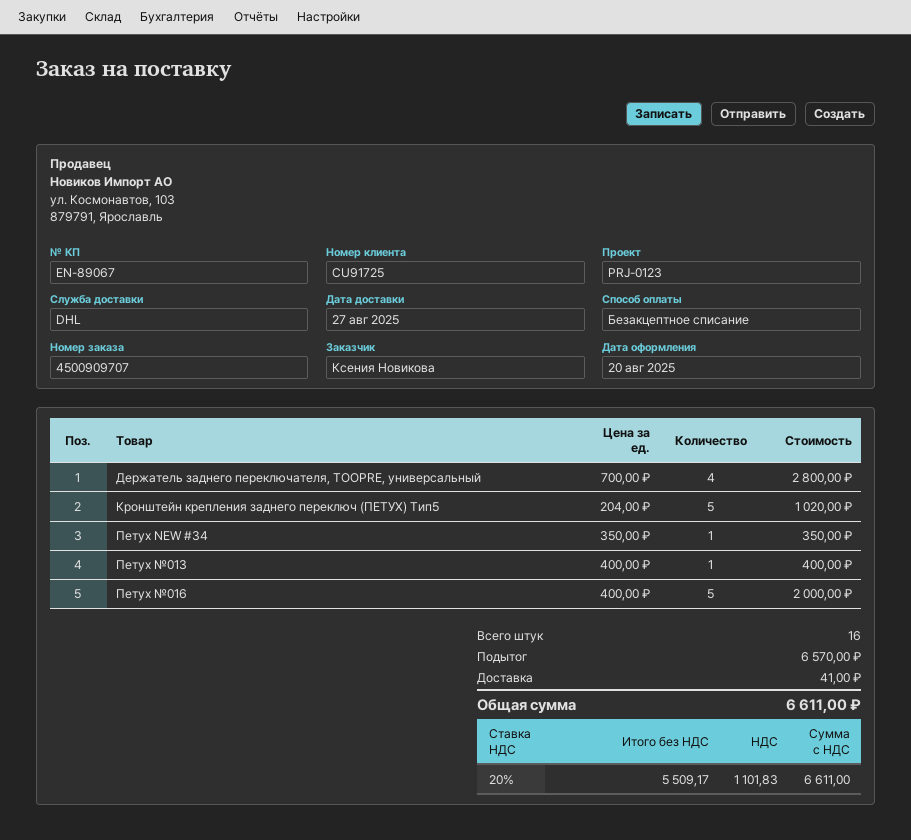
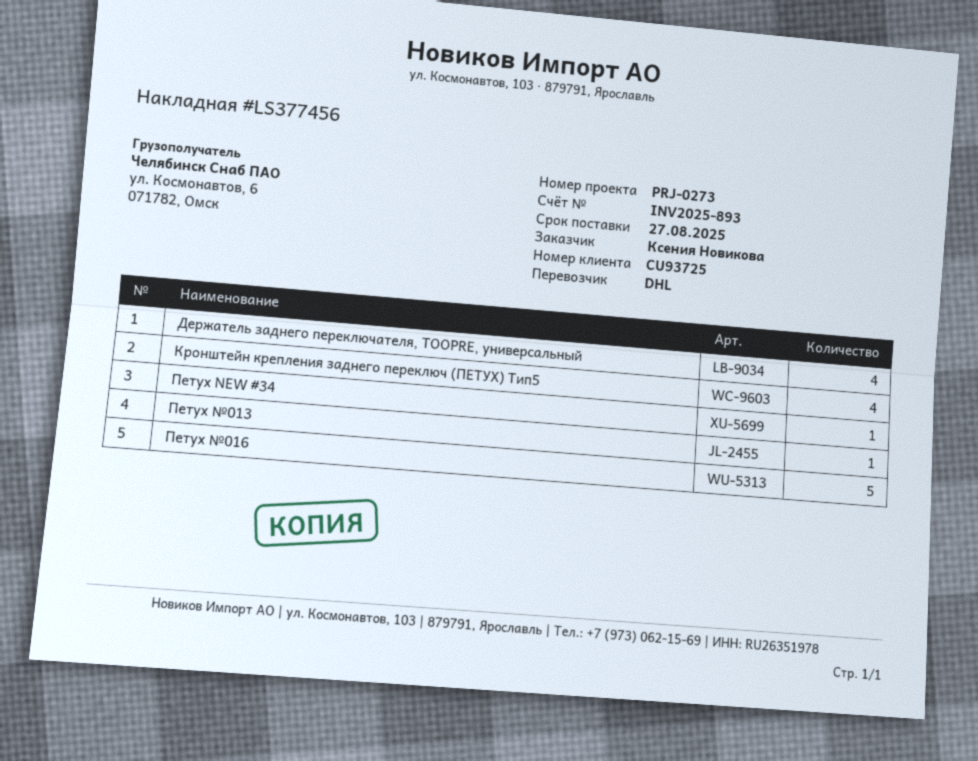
customer number: CU91725 -> CU93725
reference: PRJ-0123 -> PRJ-0273
Кронштейн крепления заднего переключ (ПЕТУХ) Тип5: 5 -> 4

